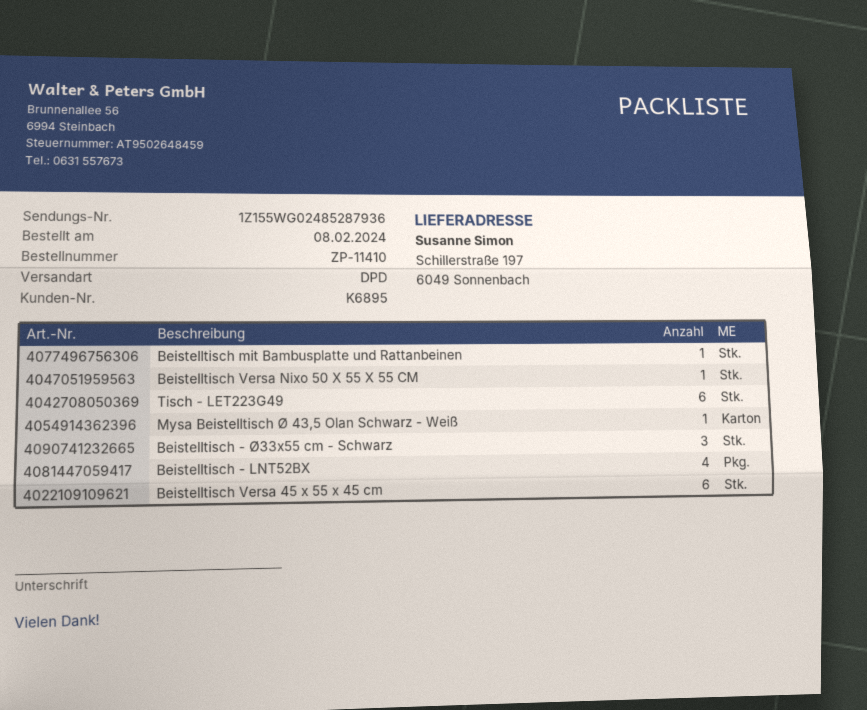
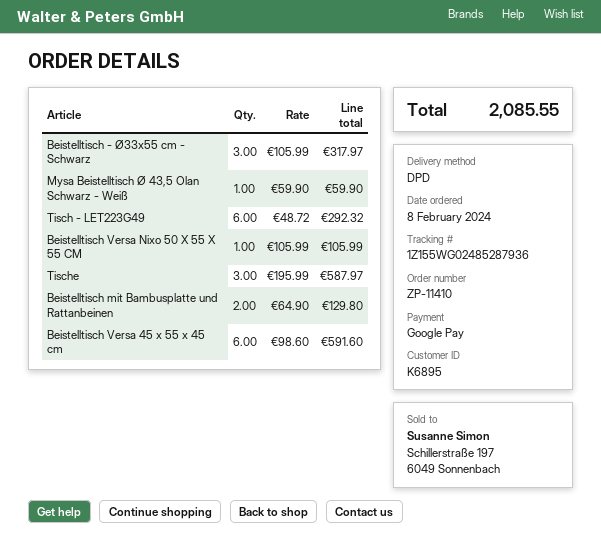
Beistelltisch mit Bambusplatte und Rattanbeinen: 1 -> 2
Beistelltisch - LNT52BX: 4 -> none
Tische: none -> 3

